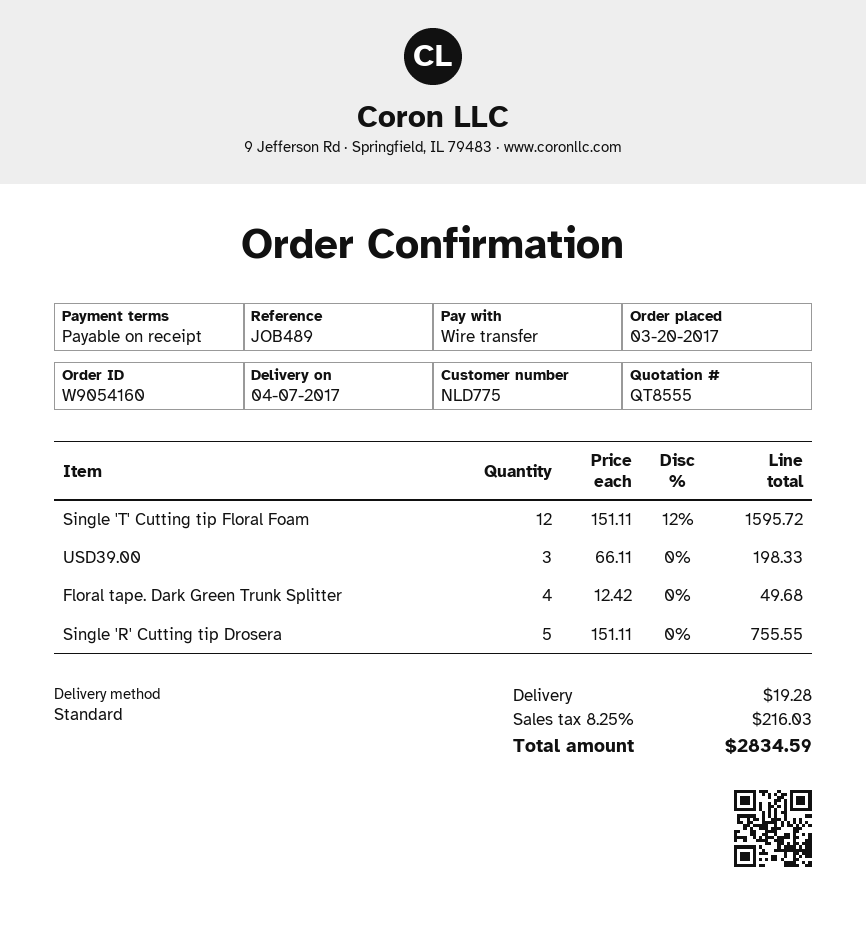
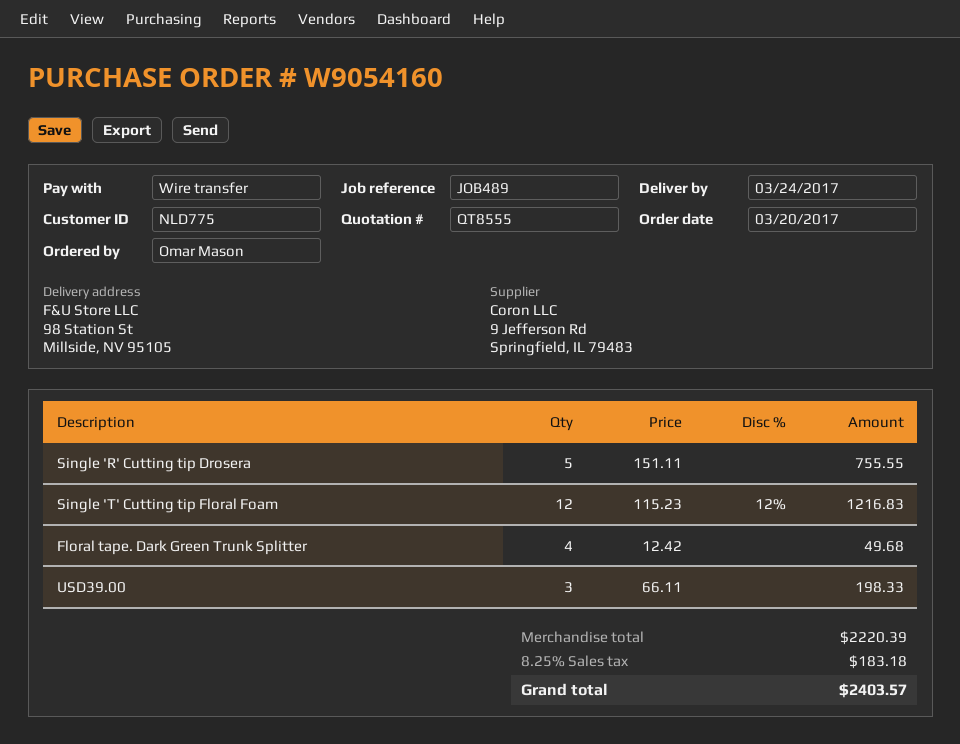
delivery date: 2017-04-07 -> 2017-03-24
Single 'T' Cutting tip Floral Foam: 12 x 151.11 - 12% = 1595.72 -> 12 x 115.23 - 12% = 1216.83
shipping: 19.28 -> none
tax: 8.25% = 216.03 -> 8.25% = 183.18
total: 2834.59 -> 2403.57

